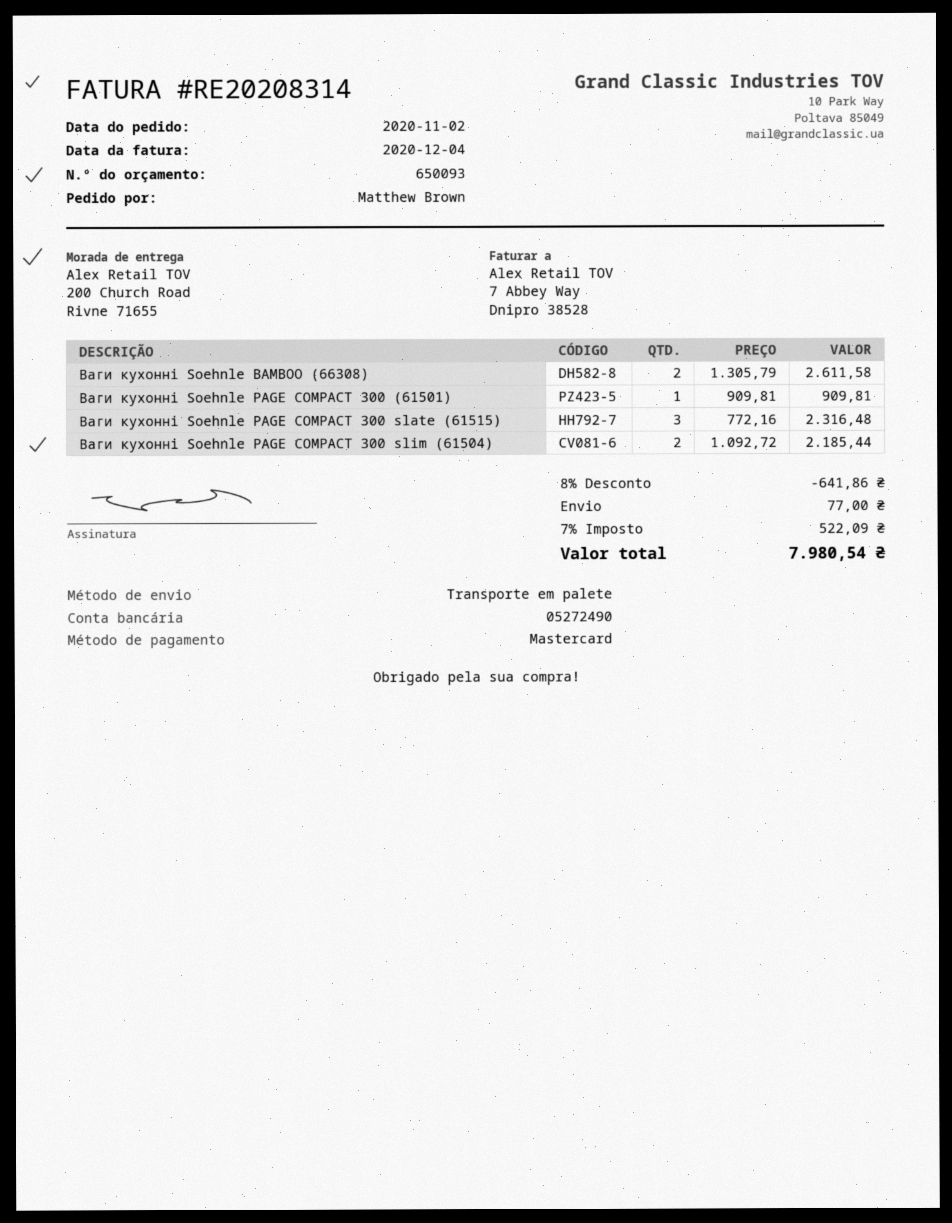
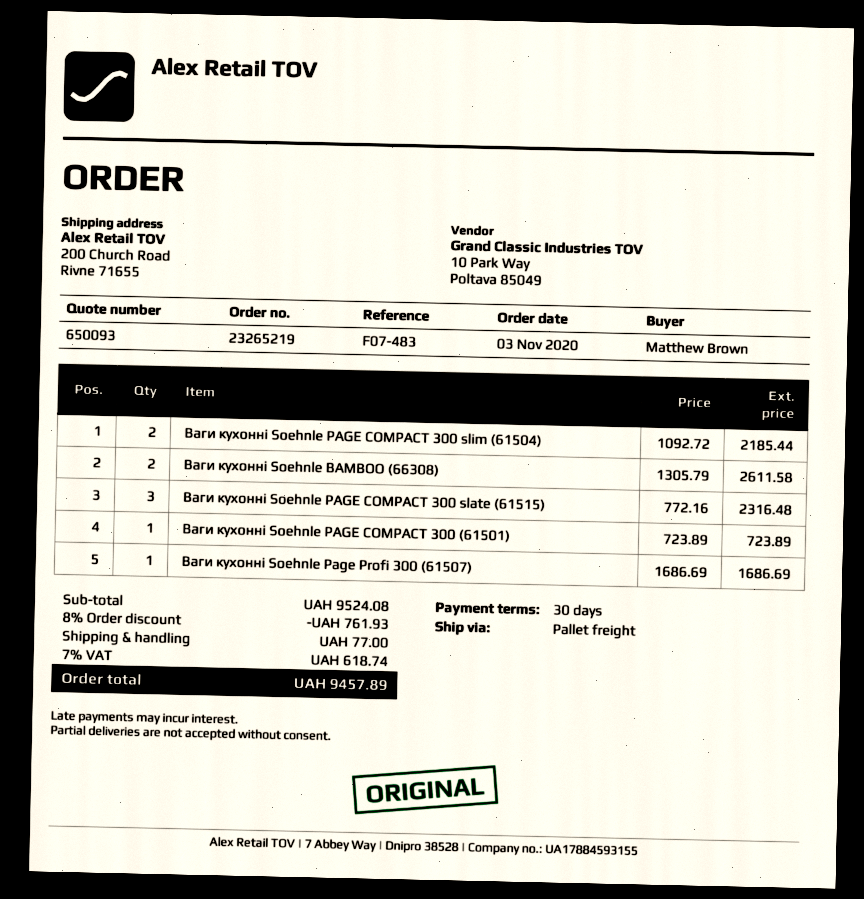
order date: 2020-11-02 -> 2020-11-03
Ваги кухонні Soehnle PAGE COMPACT 300 (61501): 1 x 909.81 = 909.81 -> 1 x 723.89 = 723.89
Ваги кухонні Soehnle Page Profi 300 (61507): none -> 1 x 1686.69 = 1686.69
discount: 8% = 641.86 -> 8% = 761.93
tax: 7% = 522.09 -> 7% = 618.74
total: 7980.54 -> 9457.89

